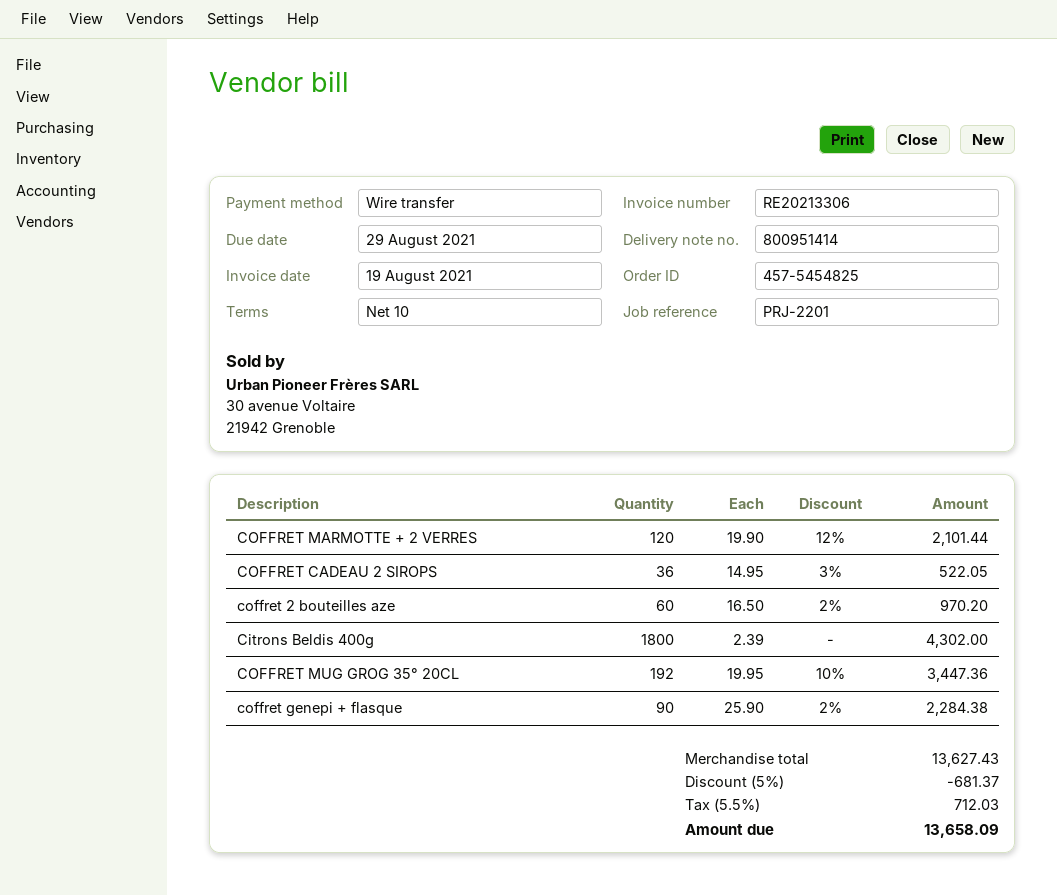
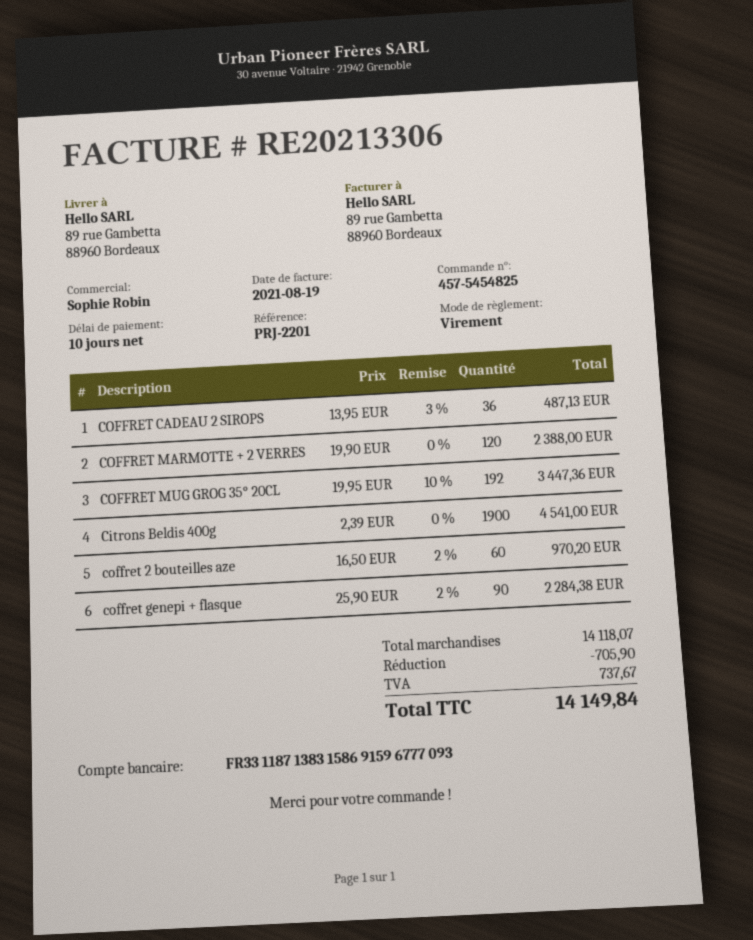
COFFRET MARMOTTE + 2 VERRES: 120 x 19.90 - 12% = 2101.44 -> 120 x 19.90 = 2388.00
COFFRET CADEAU 2 SIROPS: 36 x 14.95 - 3% = 522.05 -> 36 x 13.95 - 3% = 487.13
Citrons Beldis 400g: 1800 x 2.39 = 4302.00 -> 1900 x 2.39 = 4541.00
subtotal: 13627.43 -> 14118.07
discount: 681.37 -> 705.90
tax: 712.03 -> 737.67
total: 13658.09 -> 14149.84

